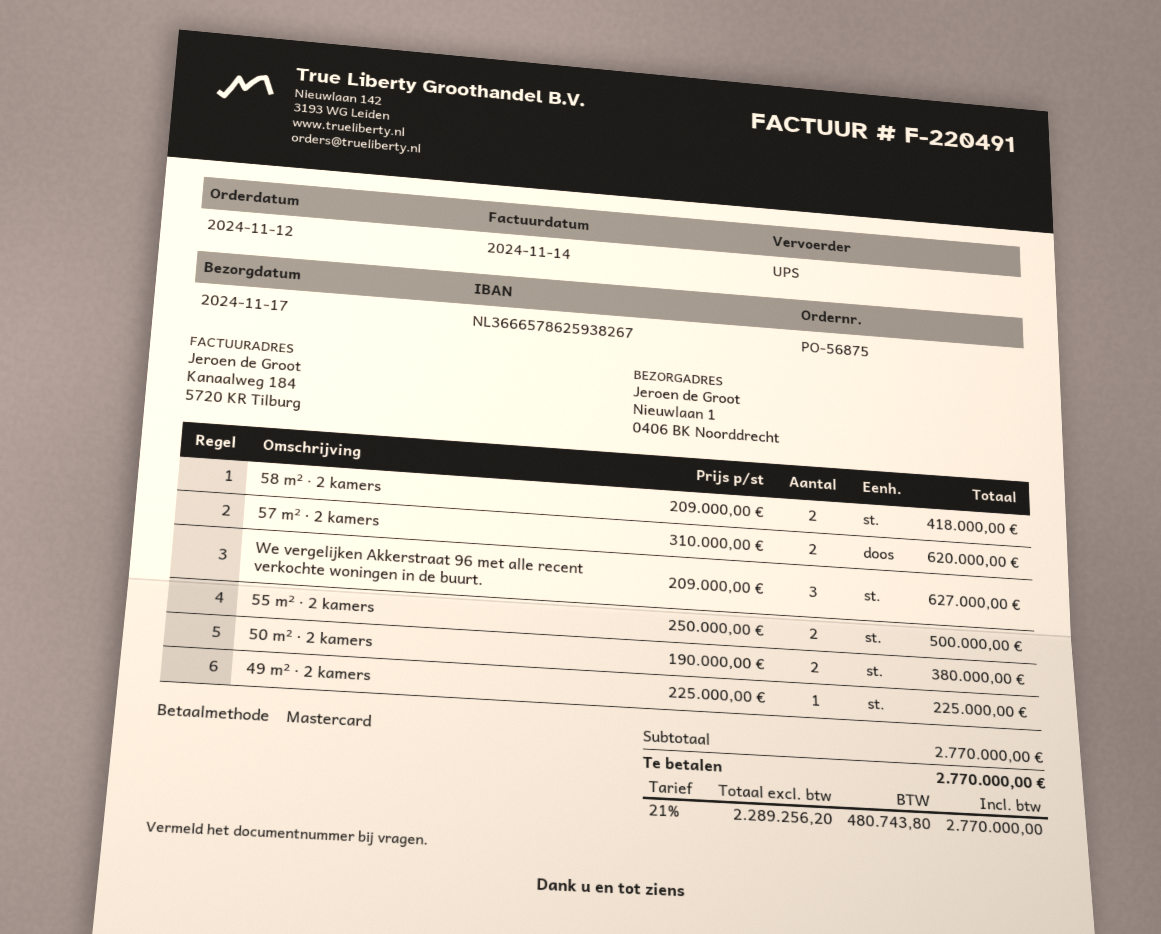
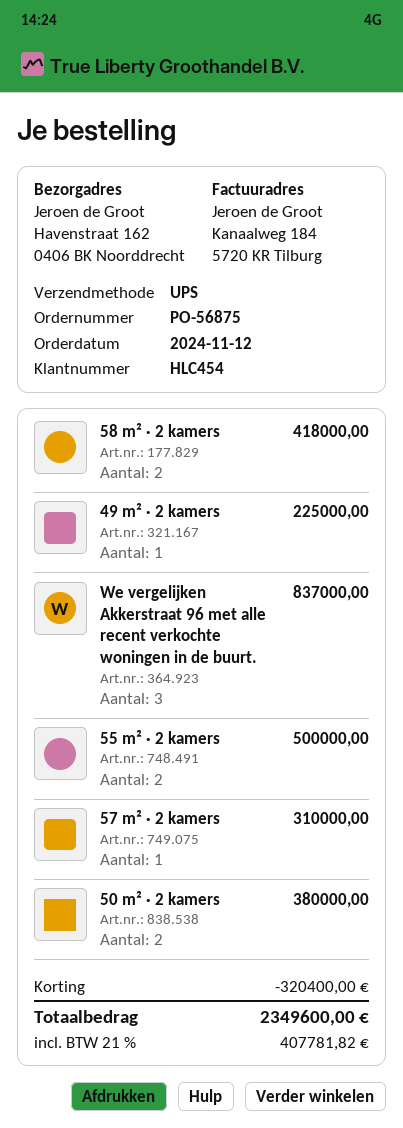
ship to: Nieuwlaan 1, 0406 BK Noorddrecht -> Havenstraat 162, 0406 BK Noorddrecht
57 m² · 2 kamers: 2 for 620000.00 -> 1 for 310000.00
We vergelijken Akkerstraat 96 met alle recent verkochte woningen in de buurt.: 3 for 627000.00 -> 3 for 837000.00
discount: none -> 320400.00
tax: 21% = 480743.80 -> 21% = 407781.82
total: 2770000.00 -> 2349600.00

